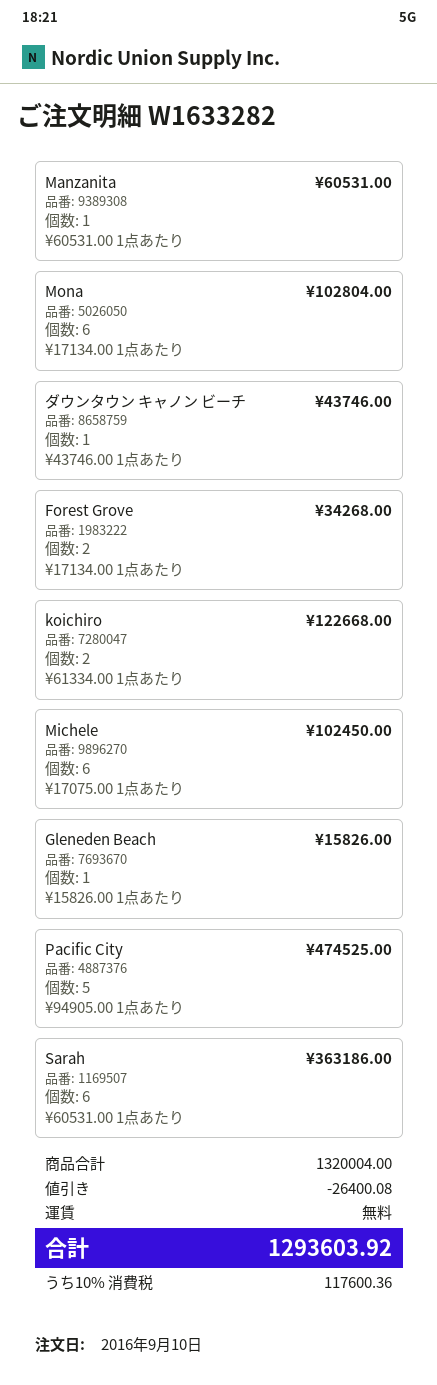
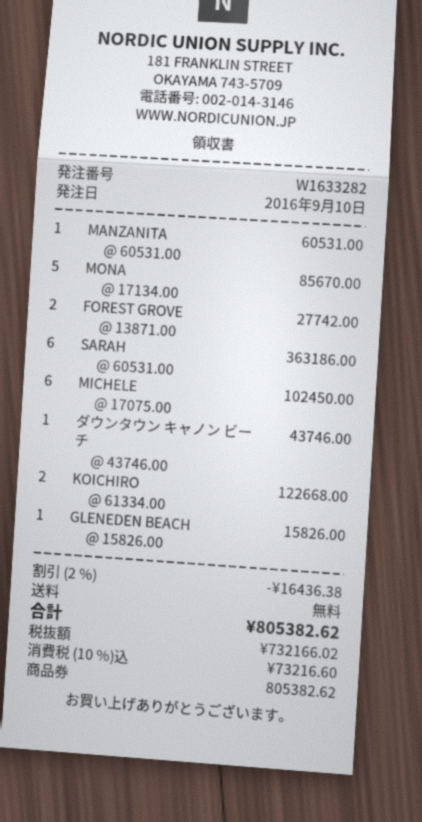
Mona: 6 x 17134.00 = 102804.00 -> 5 x 17134.00 = 85670.00
Forest Grove: 2 x 17134.00 = 34268.00 -> 2 x 13871.00 = 27742.00
Pacific City: 5 x 94905.00 = 474525.00 -> none
discount: 26400.08 -> 16436.38
tax: 10% = 117600.36 -> 10% = 73216.60
total: 1293603.92 -> 805382.62

